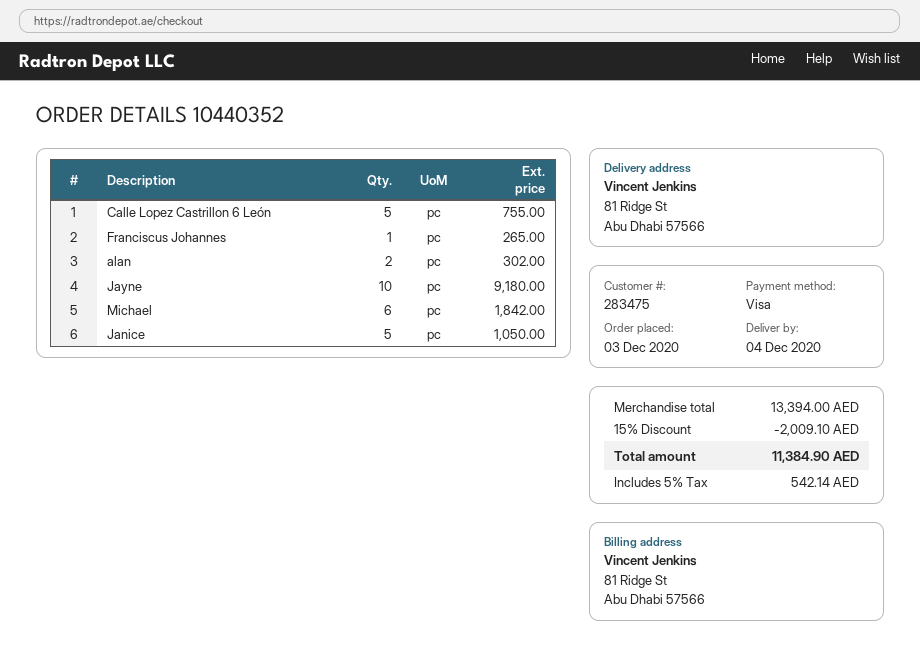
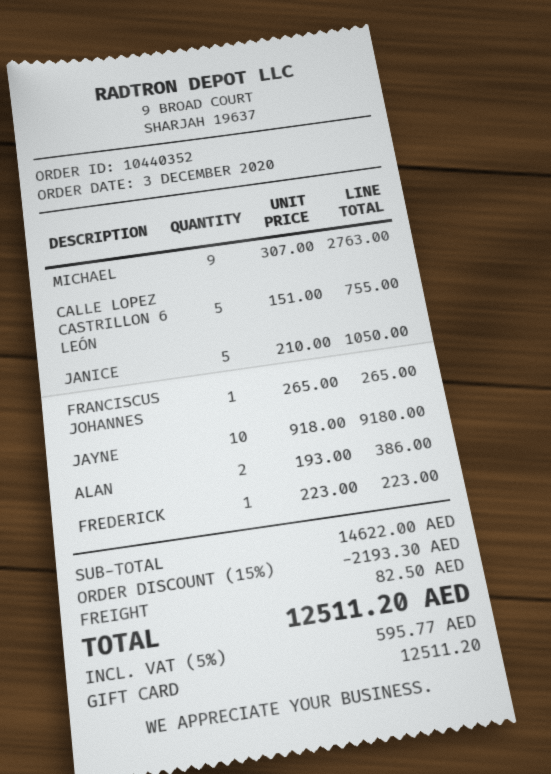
payment method: Visa -> gift card
alan: 2 for 302.00 -> 2 for 386.00
Michael: 6 for 1842.00 -> 9 for 2763.00
FREDERICK: none -> 1 for 223.00
subtotal: 13394.00 -> 14622.00
discount: 15% = 2009.10 -> 15% = 2193.30
shipping: none -> 82.50
tax: 5% = 542.14 -> 5% = 595.77
total: 11384.90 -> 12511.20

